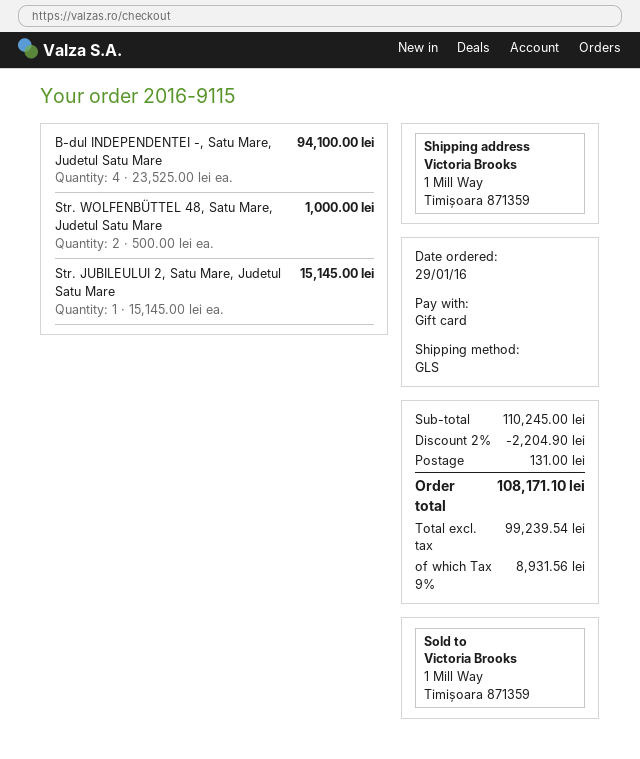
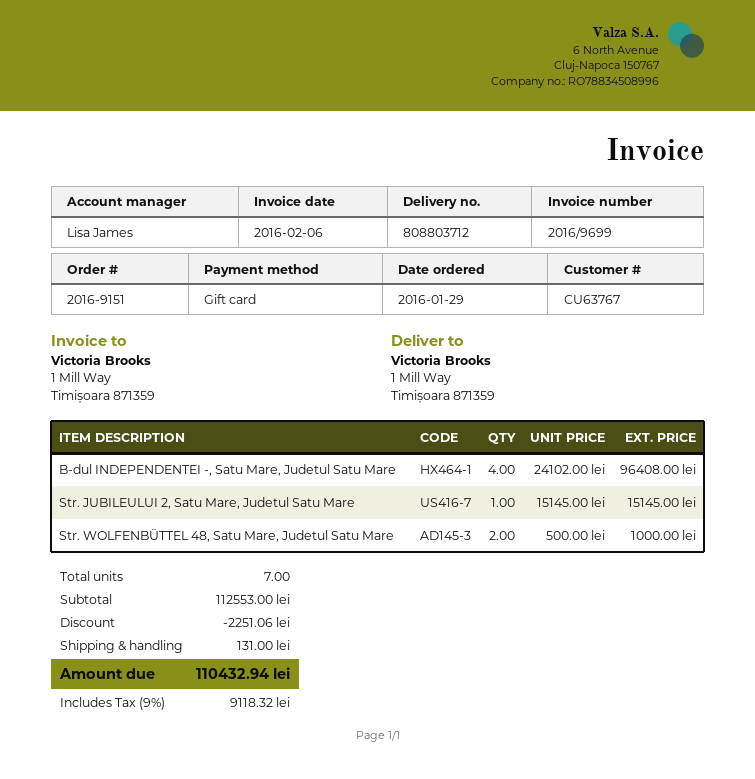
order number: 2016-9115 -> 2016-9151
B-dul INDEPENDENTEI -, Satu Mare, Judetul Satu Mare: 4 x 23525.00 = 94100.00 -> 4 x 24102.00 = 96408.00
subtotal: 110245.00 -> 112553.00
discount: 2204.90 -> 2251.06
tax: 9% = 8931.56 -> 9% = 9118.32
total: 108171.10 -> 110432.94

